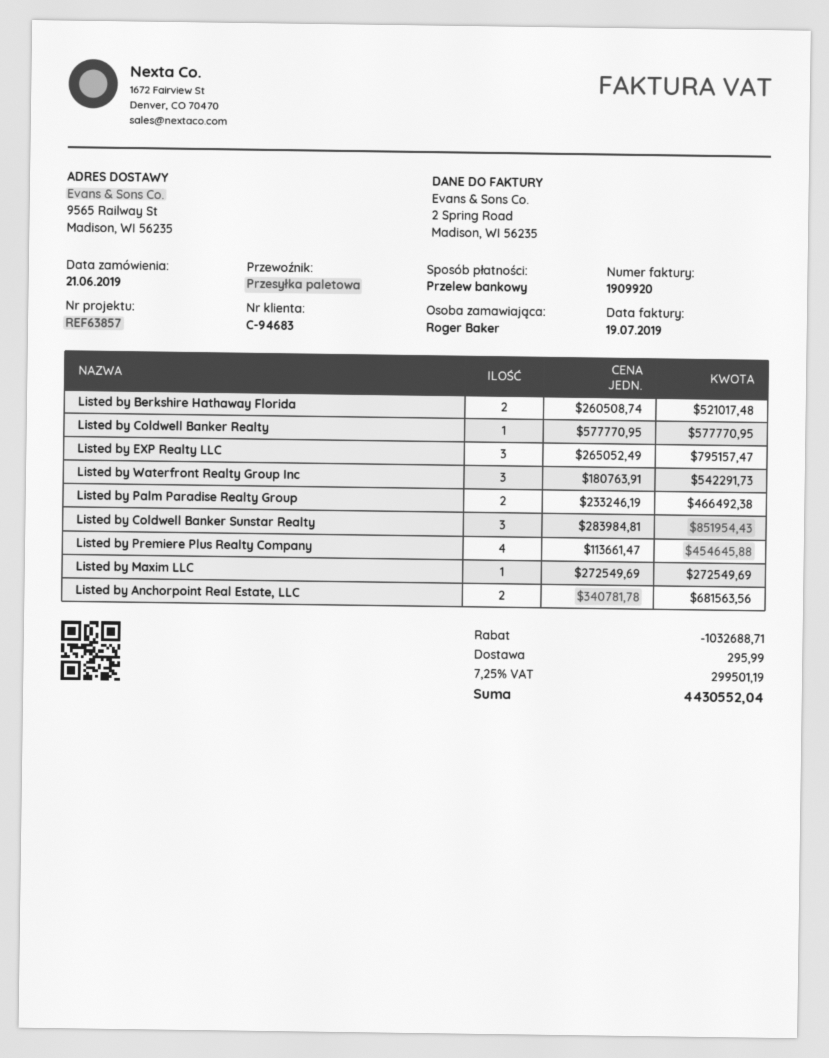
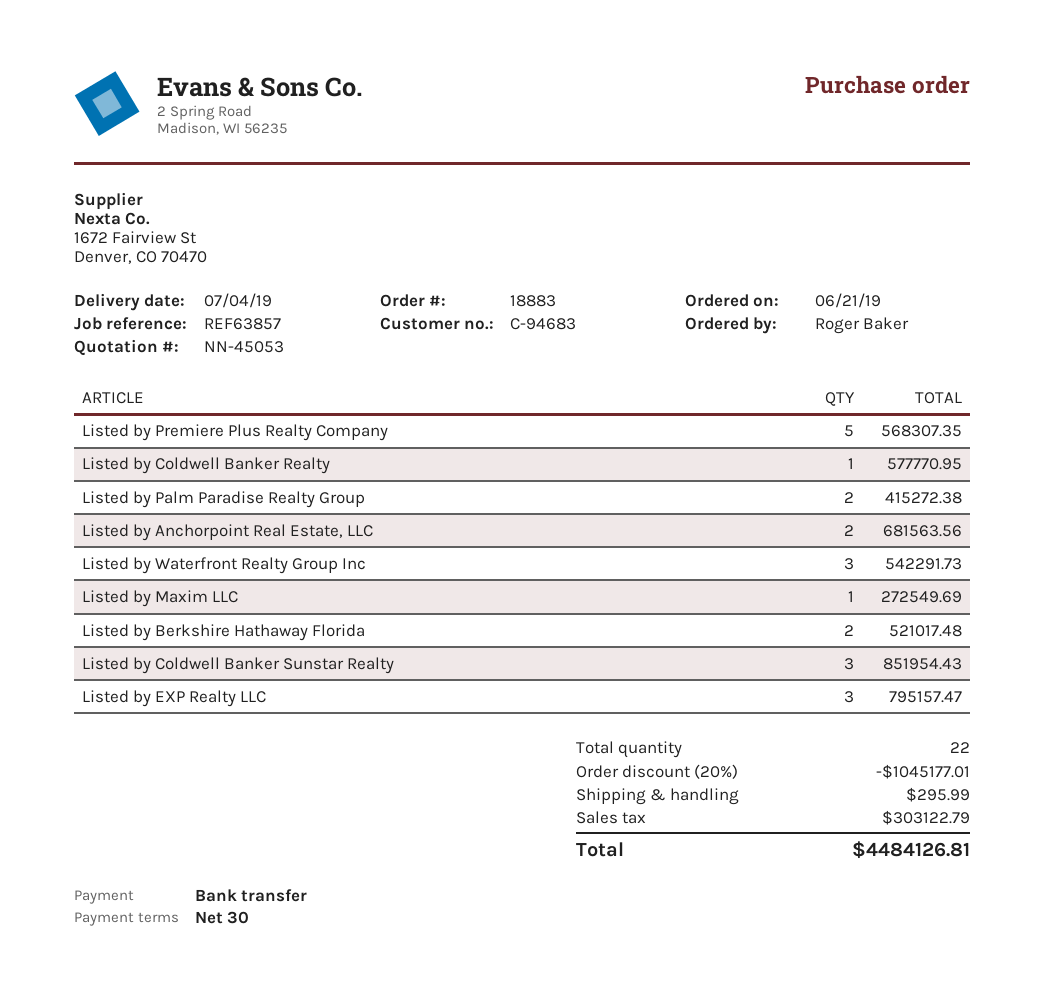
Listed by Palm Paradise Realty Group: 2 for 466492.38 -> 2 for 415272.38
Listed by Premiere Plus Realty Company: 4 for 454645.88 -> 5 for 568307.35
discount: 1032688.71 -> 1045177.01
tax: 299501.19 -> 303122.79
total: 4430552.04 -> 4484126.81

